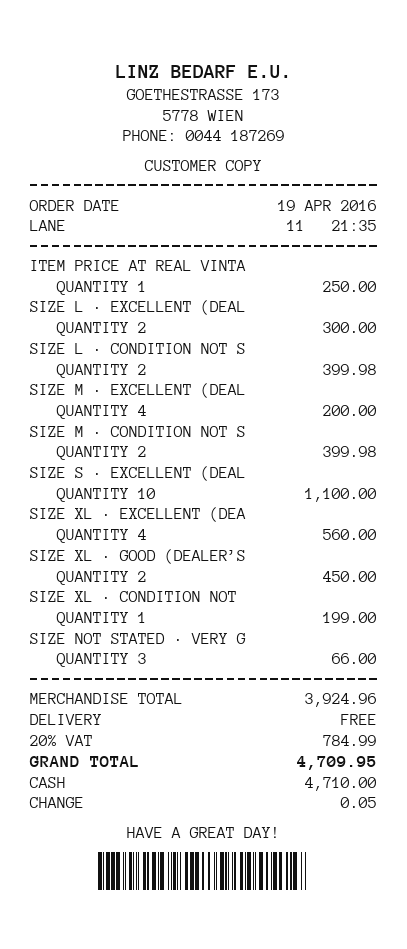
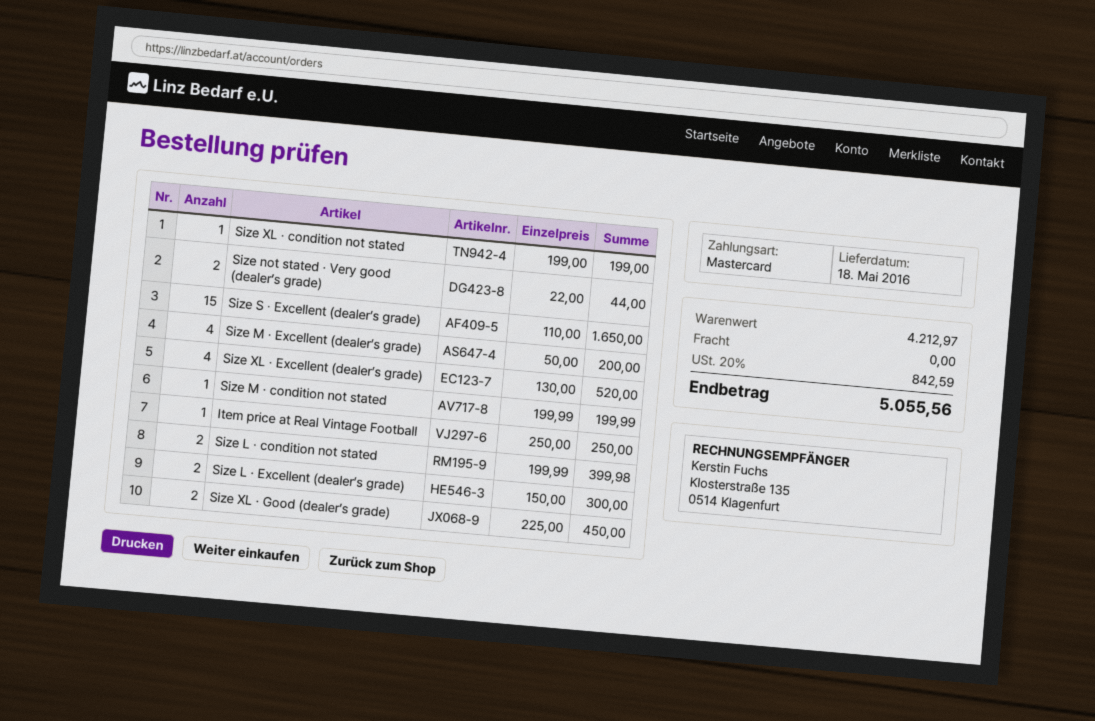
payment method: cash -> Mastercard
SIZE M · CONDITION NOT S: 2 for 399.98 -> 1 for 199.99
SIZE S · EXCELLENT (DEAL: 10 for 1100.00 -> 15 for 1650.00
SIZE XL · EXCELLENT (DEA: 4 for 560.00 -> 4 for 520.00
SIZE NOT STATED · VERY G: 3 for 66.00 -> 2 for 44.00
subtotal: 3924.96 -> 4212.97
tax: 20% = 784.99 -> 20% = 842.59
total: 4709.95 -> 5055.56

